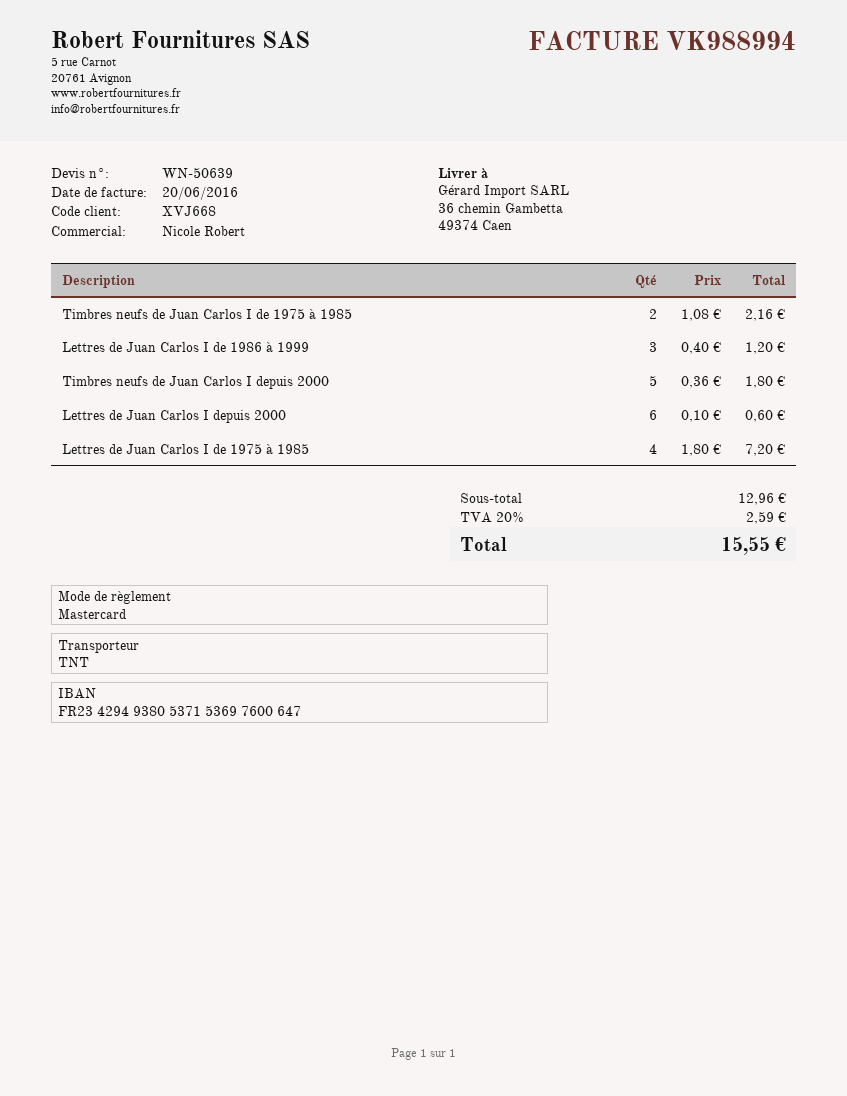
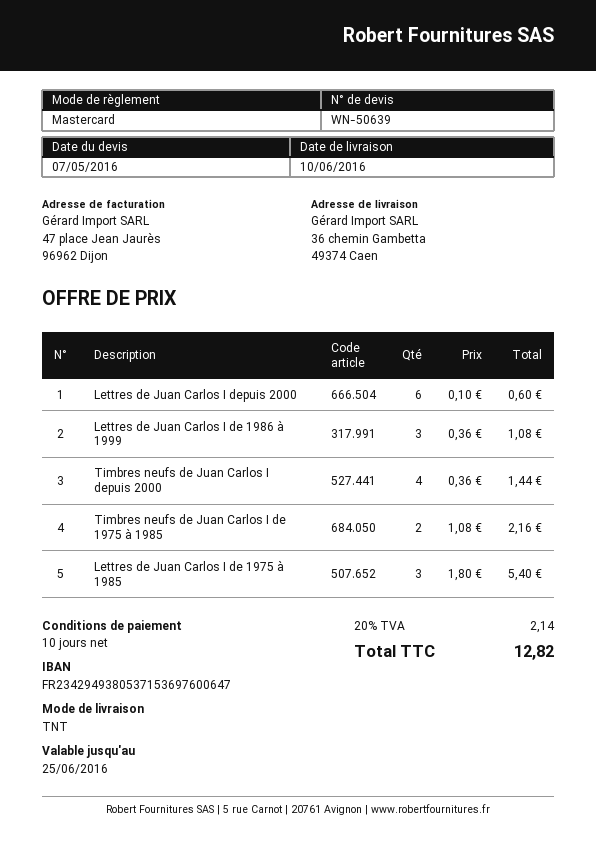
Lettres de Juan Carlos I de 1986 à 1999: 3 x 0.40 = 1.20 -> 3 x 0.36 = 1.08
Timbres neufs de Juan Carlos I depuis 2000: 5 x 0.36 = 1.80 -> 4 x 0.36 = 1.44
Lettres de Juan Carlos I de 1975 à 1985: 4 x 1.80 = 7.20 -> 3 x 1.80 = 5.40
tax: 20% = 2.59 -> 20% = 2.14
total: 15.55 -> 12.82

